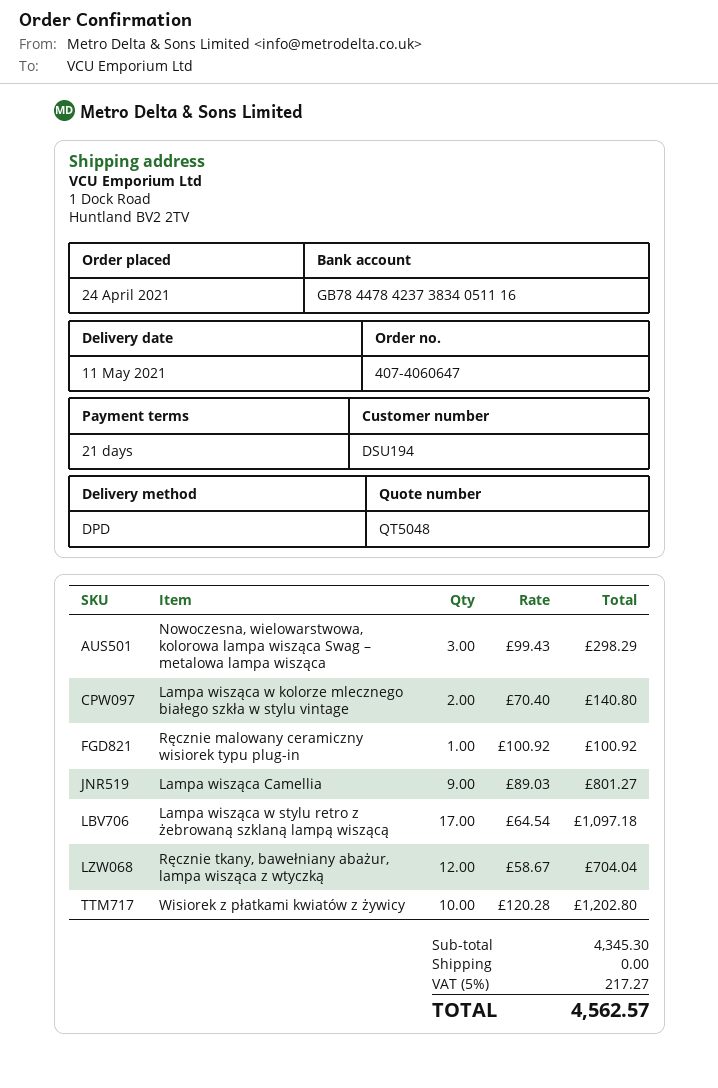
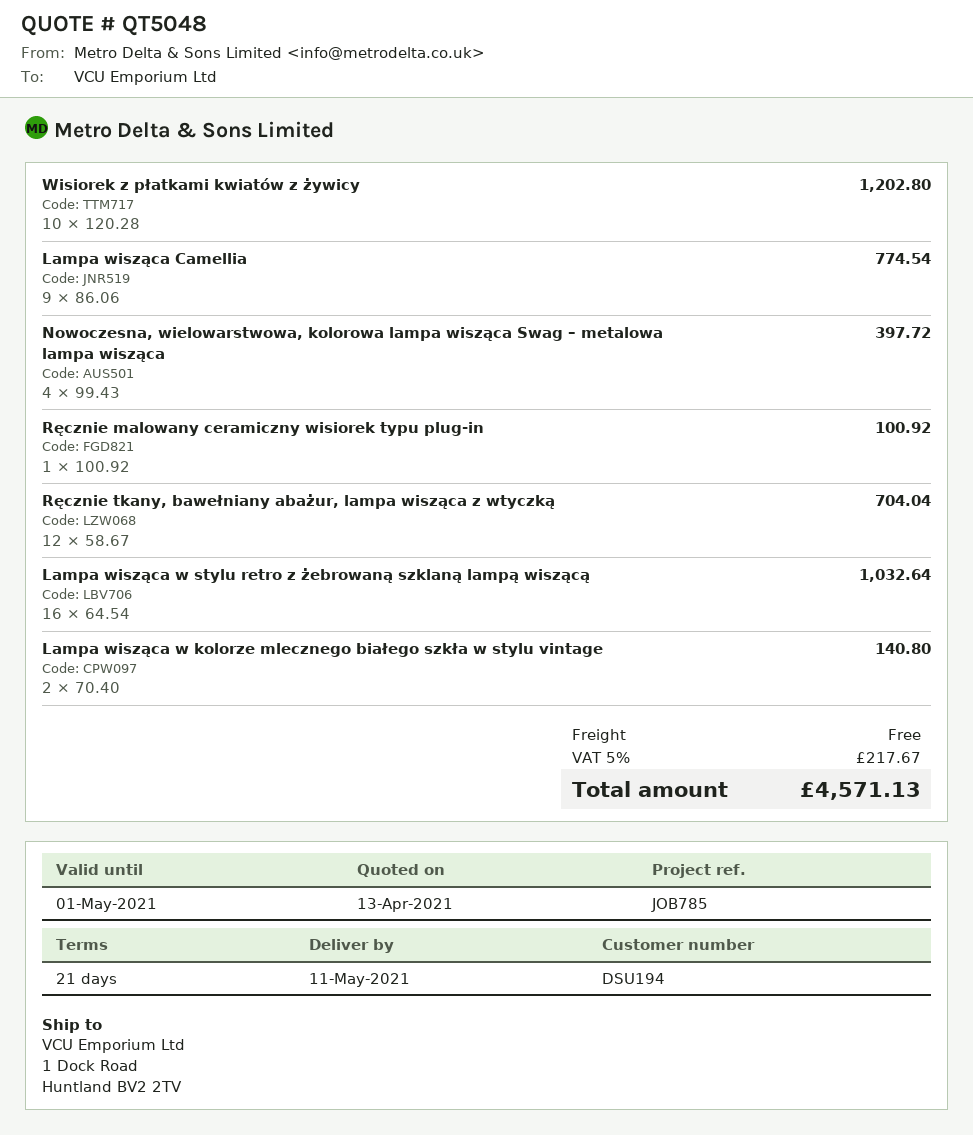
Nowoczesna, wielowarstwowa, kolorowa lampa wisząca Swag – metalowa lampa wisząca: 3 x 99.43 = 298.29 -> 4 x 99.43 = 397.72
Lampa wisząca Camellia: 9 x 89.03 = 801.27 -> 9 x 86.06 = 774.54
Lampa wisząca w stylu retro z żebrowaną szklaną lampą wiszącą: 17 x 64.54 = 1097.18 -> 16 x 64.54 = 1032.64
tax: 5% = 217.27 -> 5% = 217.67
total: 4562.57 -> 4571.13

